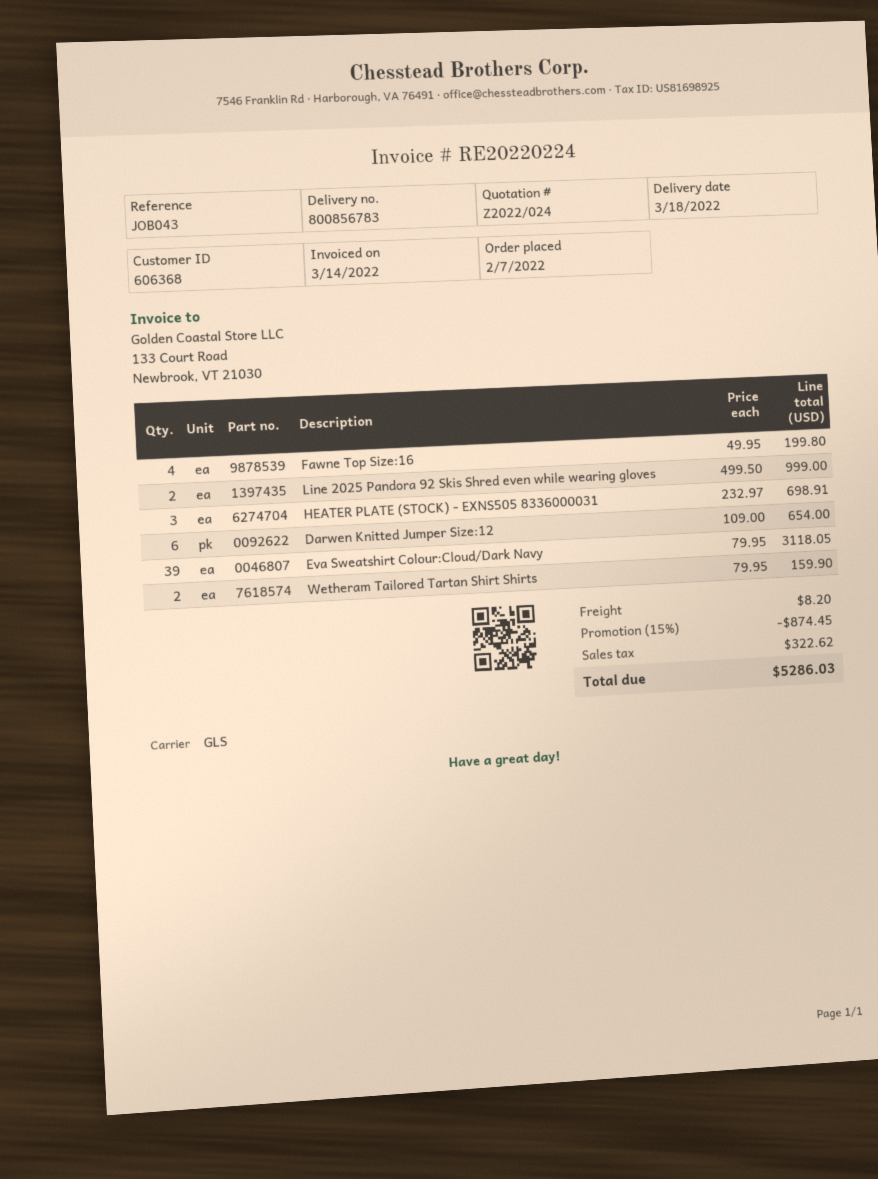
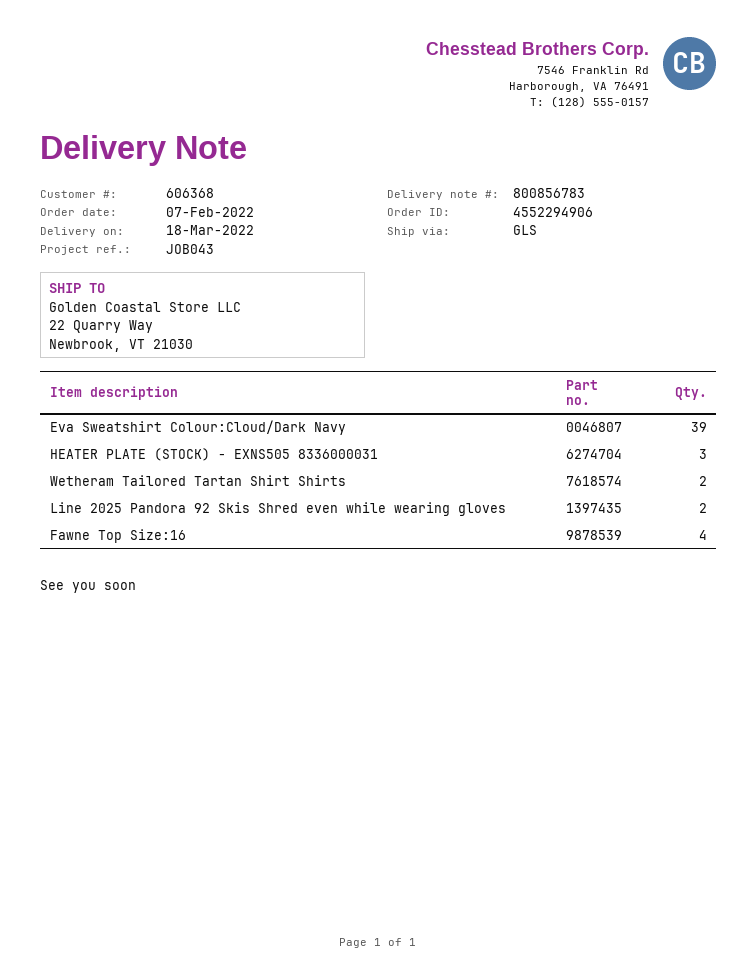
Darwen Knitted Jumper Size:12: 6 -> none

